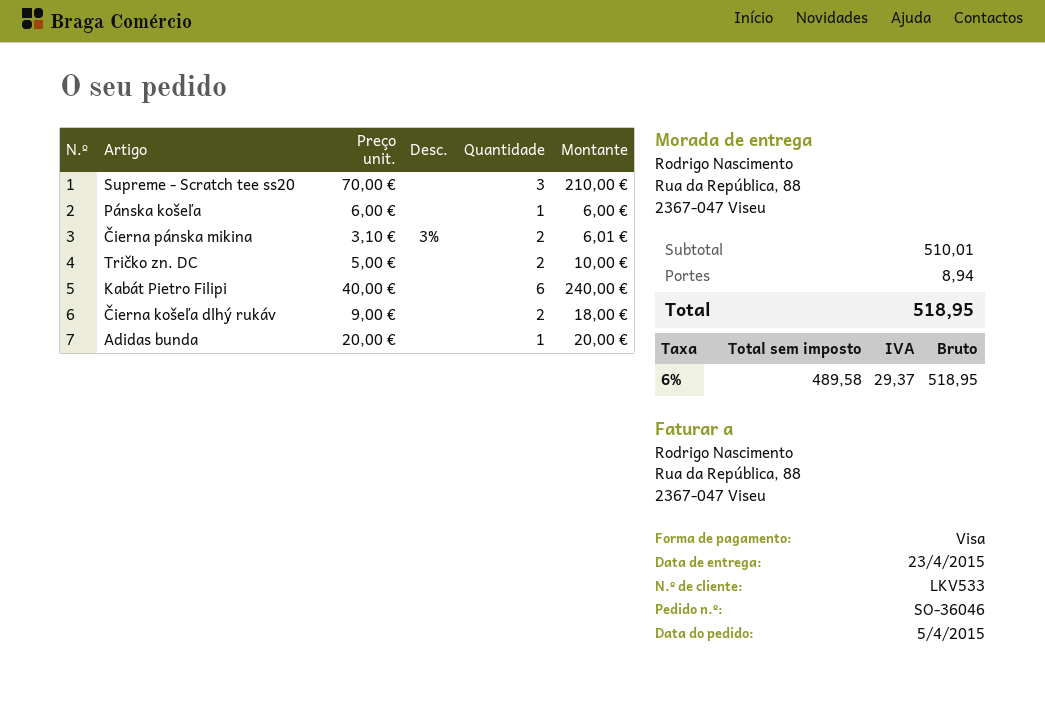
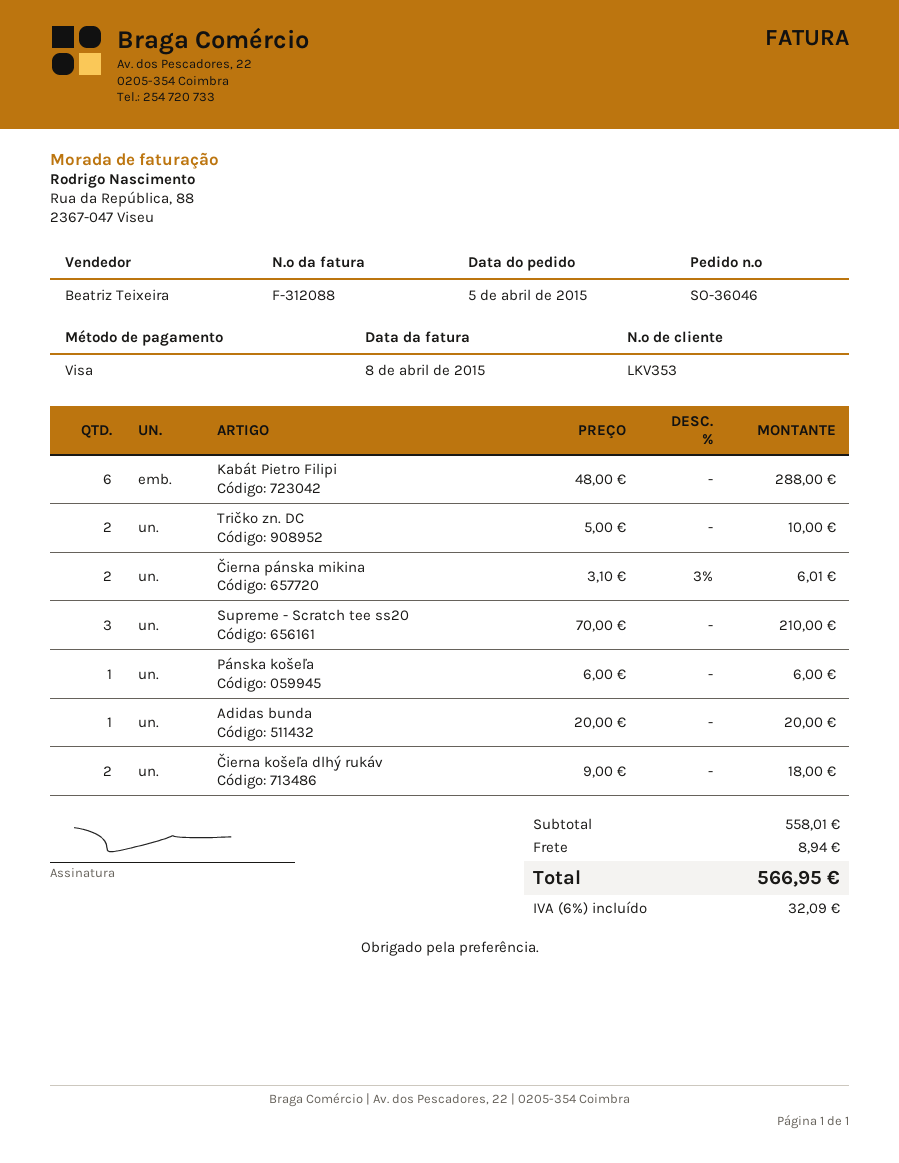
customer number: LKV533 -> LKV353
Kabát Pietro Filipi: 6 x 40.00 = 240.00 -> 6 x 48.00 = 288.00
subtotal: 510.01 -> 558.01
tax: 6% = 29.37 -> 6% = 32.09
total: 518.95 -> 566.95

